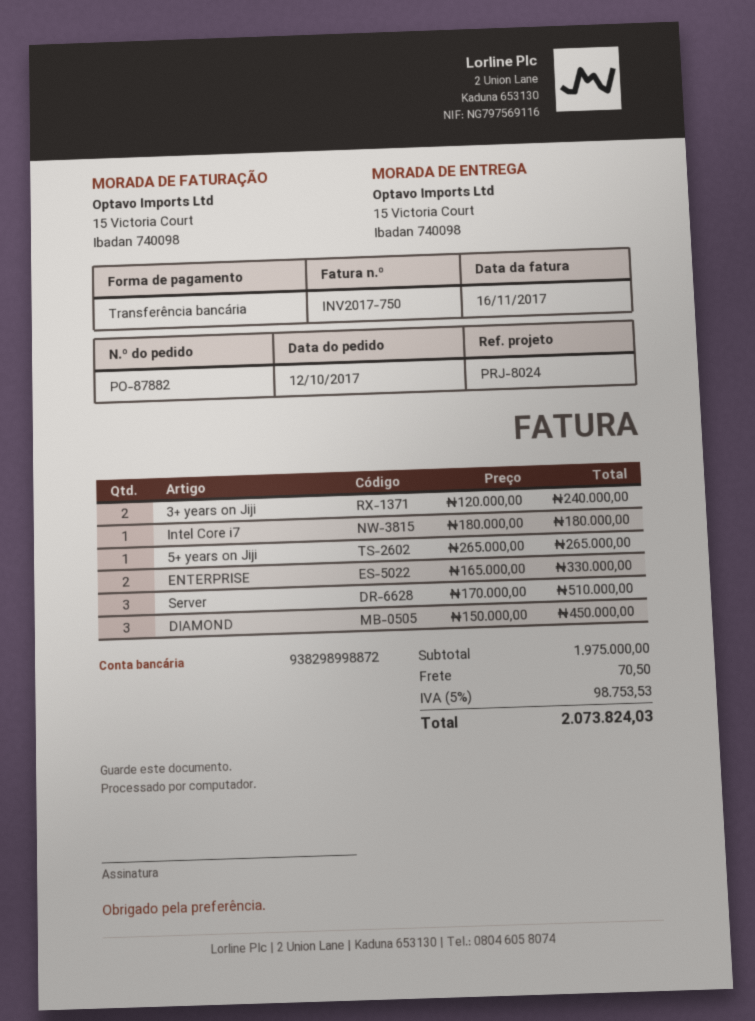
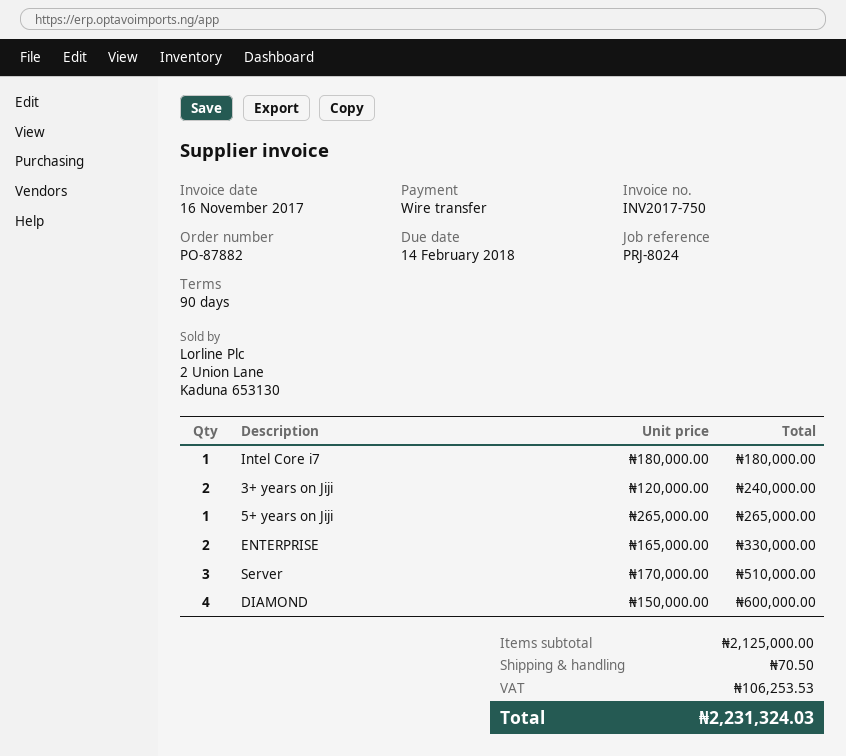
DIAMOND: 3 x 150000.00 = 450000.00 -> 4 x 150000.00 = 600000.00
subtotal: 1975000.00 -> 2125000.00
tax: 98753.53 -> 106253.53
total: 2073824.03 -> 2231324.03

